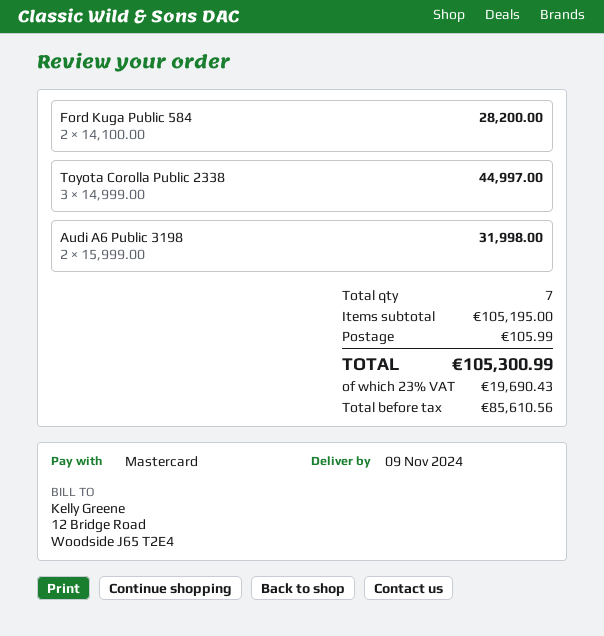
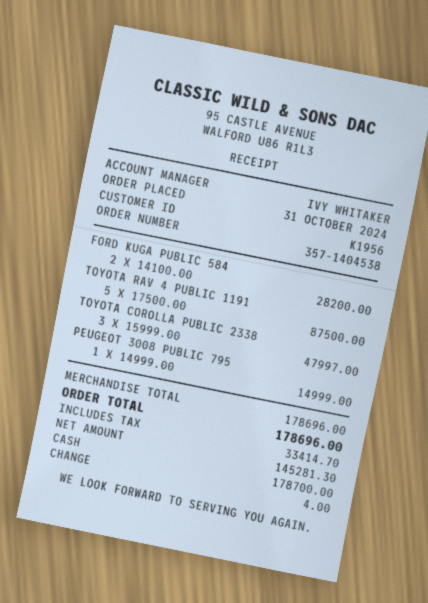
payment method: Mastercard -> cash
Toyota Corolla Public 2338: 3 x 14999.00 = 44997.00 -> 3 x 15999.00 = 47997.00
Audi A6 Public 3198: 2 x 15999.00 = 31998.00 -> none
TOYOTA RAV 4 PUBLIC 1191: none -> 5 x 17500.00 = 87500.00
PEUGEOT 3008 PUBLIC 795: none -> 1 x 14999.00 = 14999.00
subtotal: 105195.00 -> 178696.00
shipping: 105.99 -> none
net: 85610.56 -> 145281.30
tax: 19690.43 -> 33414.70
total: 105300.99 -> 178696.00

